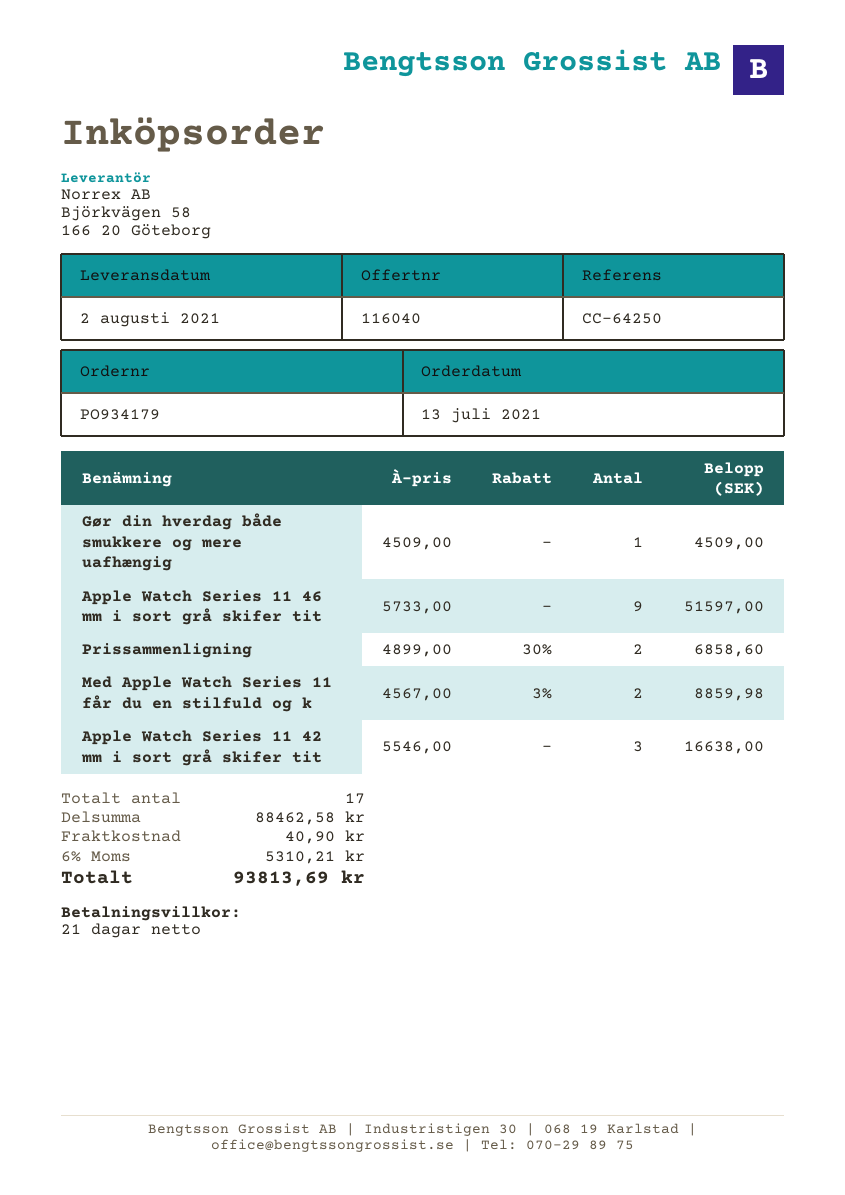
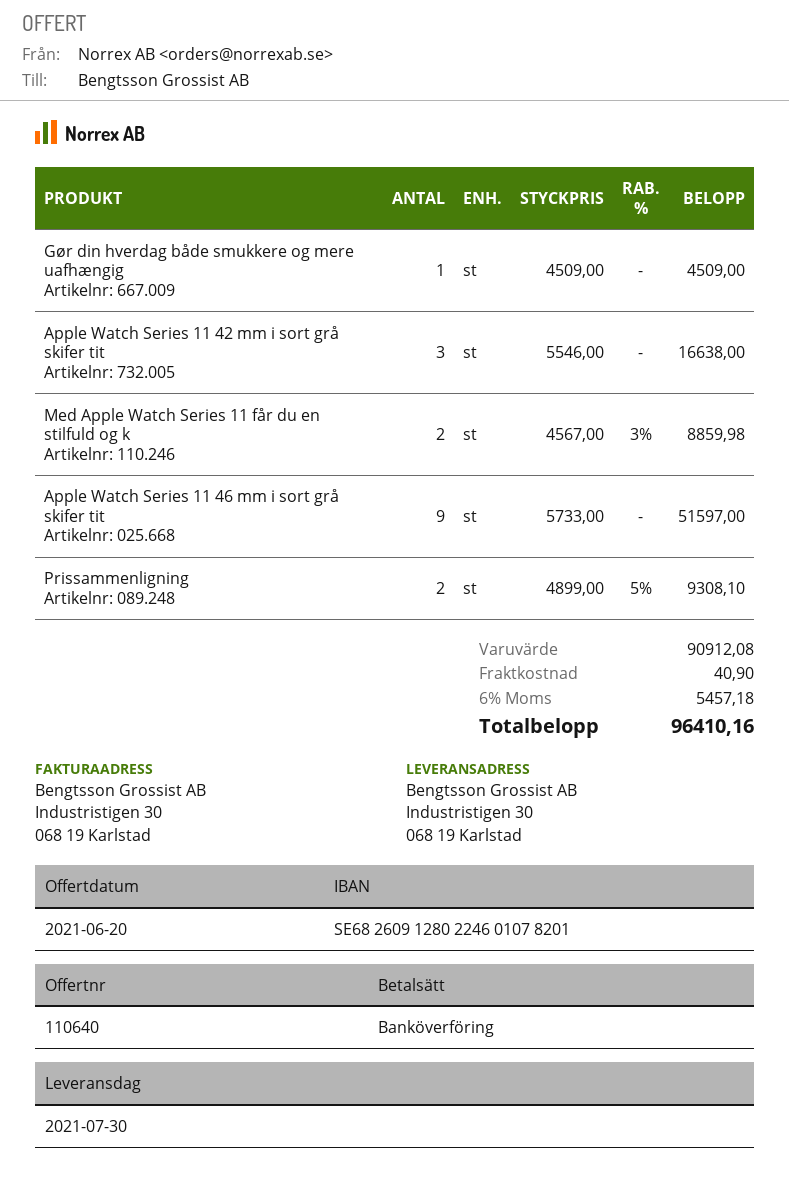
quote number: 116040 -> 110640
delivery date: 2021-08-02 -> 2021-07-30
Prissammenligning: 2 x 4899.00 - 30% = 6858.60 -> 2 x 4899.00 - 5% = 9308.10
subtotal: 88462.58 -> 90912.08
tax: 6% = 5310.21 -> 6% = 5457.18
total: 93813.69 -> 96410.16

